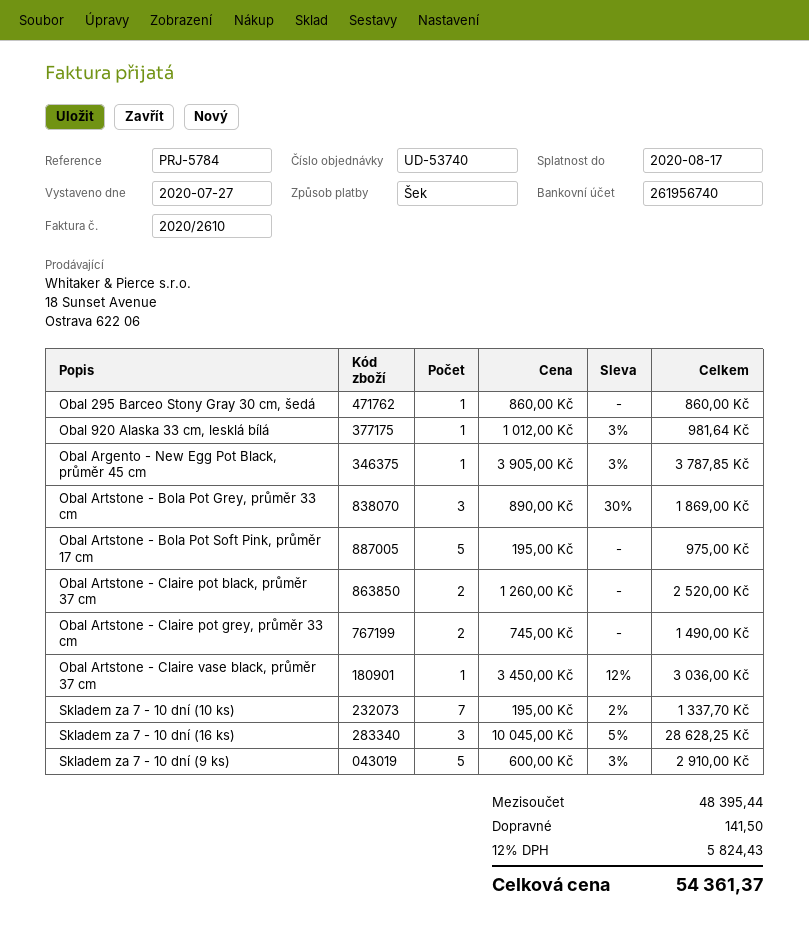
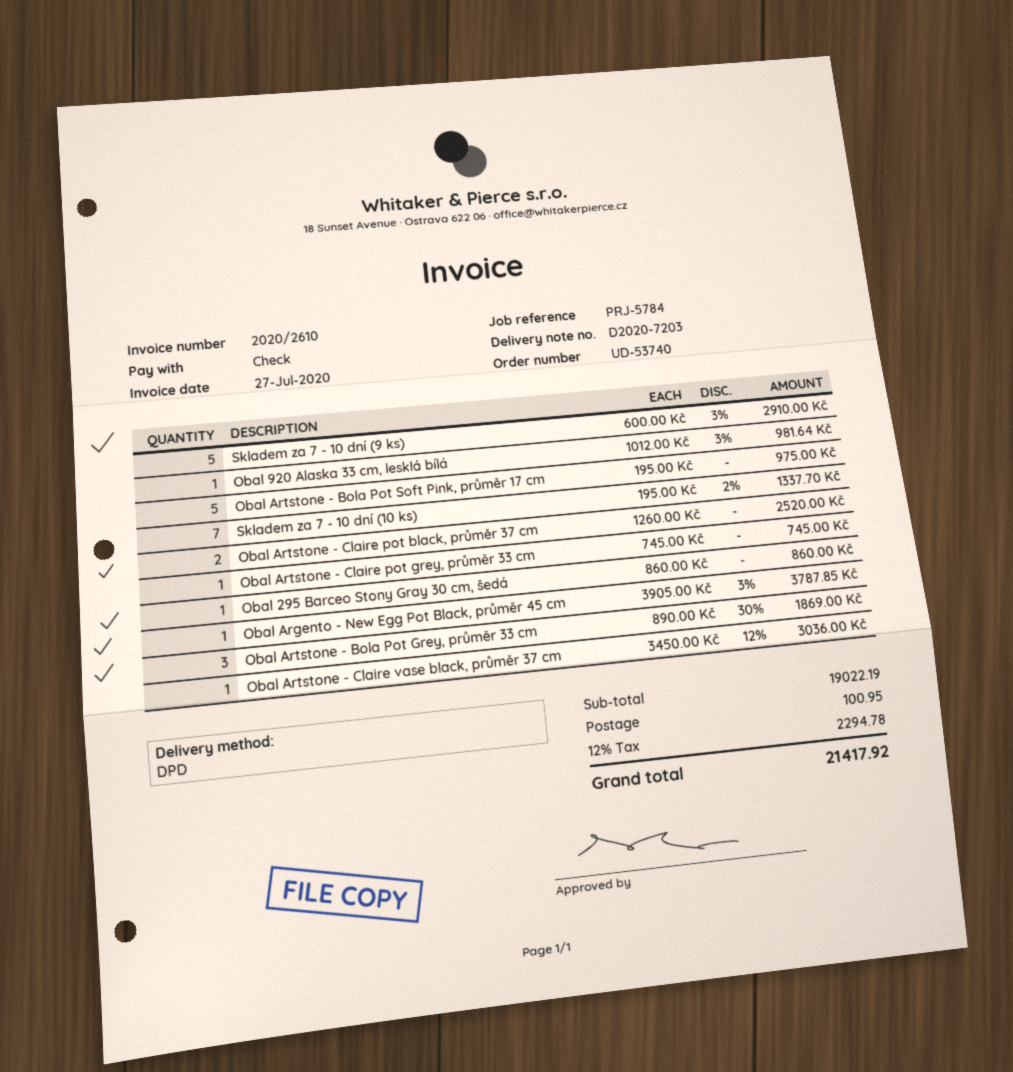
Obal Artstone - Claire pot grey, průměr 33 cm: 2 x 745.00 = 1490.00 -> 1 x 745.00 = 745.00
Skladem za 7 - 10 dní (16 ks): 3 x 10045.00 - 5% = 28628.25 -> none
subtotal: 48395.44 -> 19022.19
shipping: 141.50 -> 100.95
tax: 12% = 5824.43 -> 12% = 2294.78
total: 54361.37 -> 21417.92

